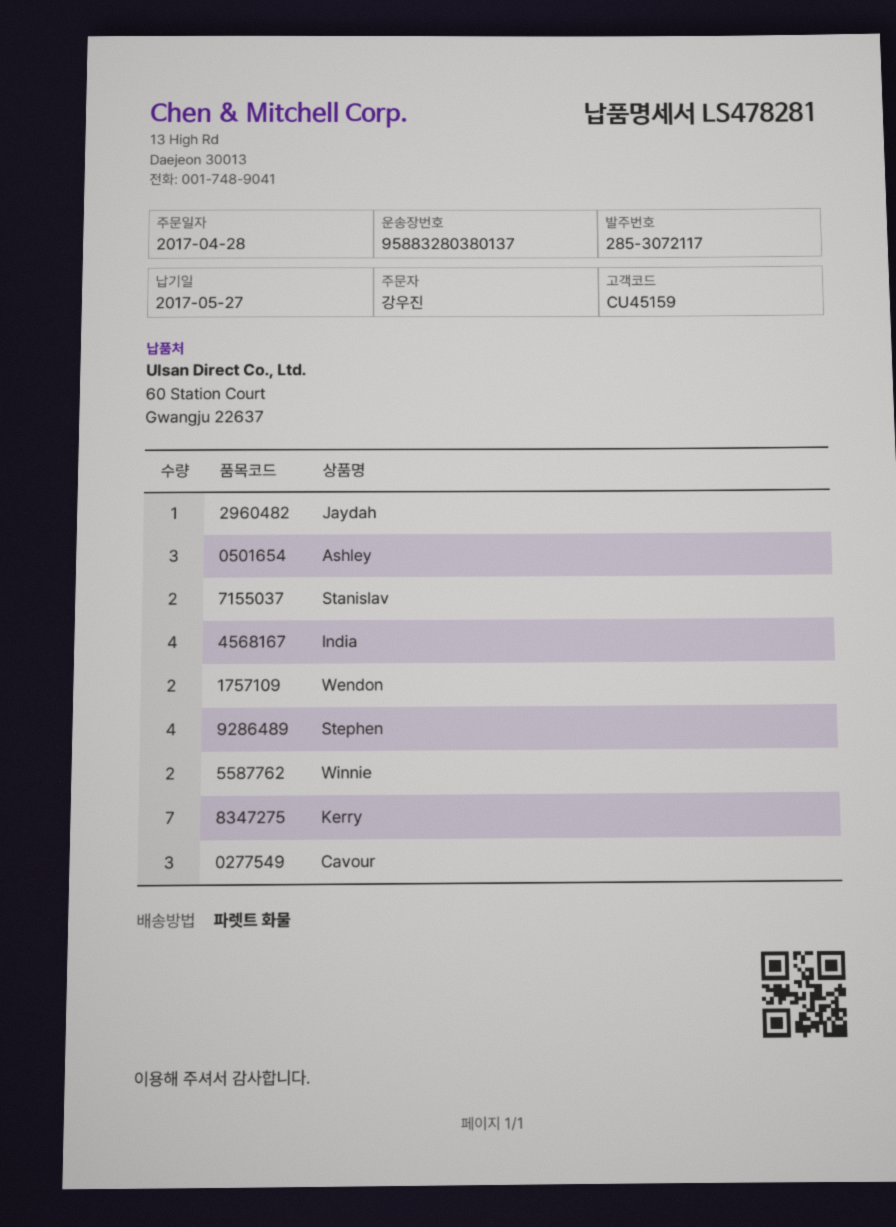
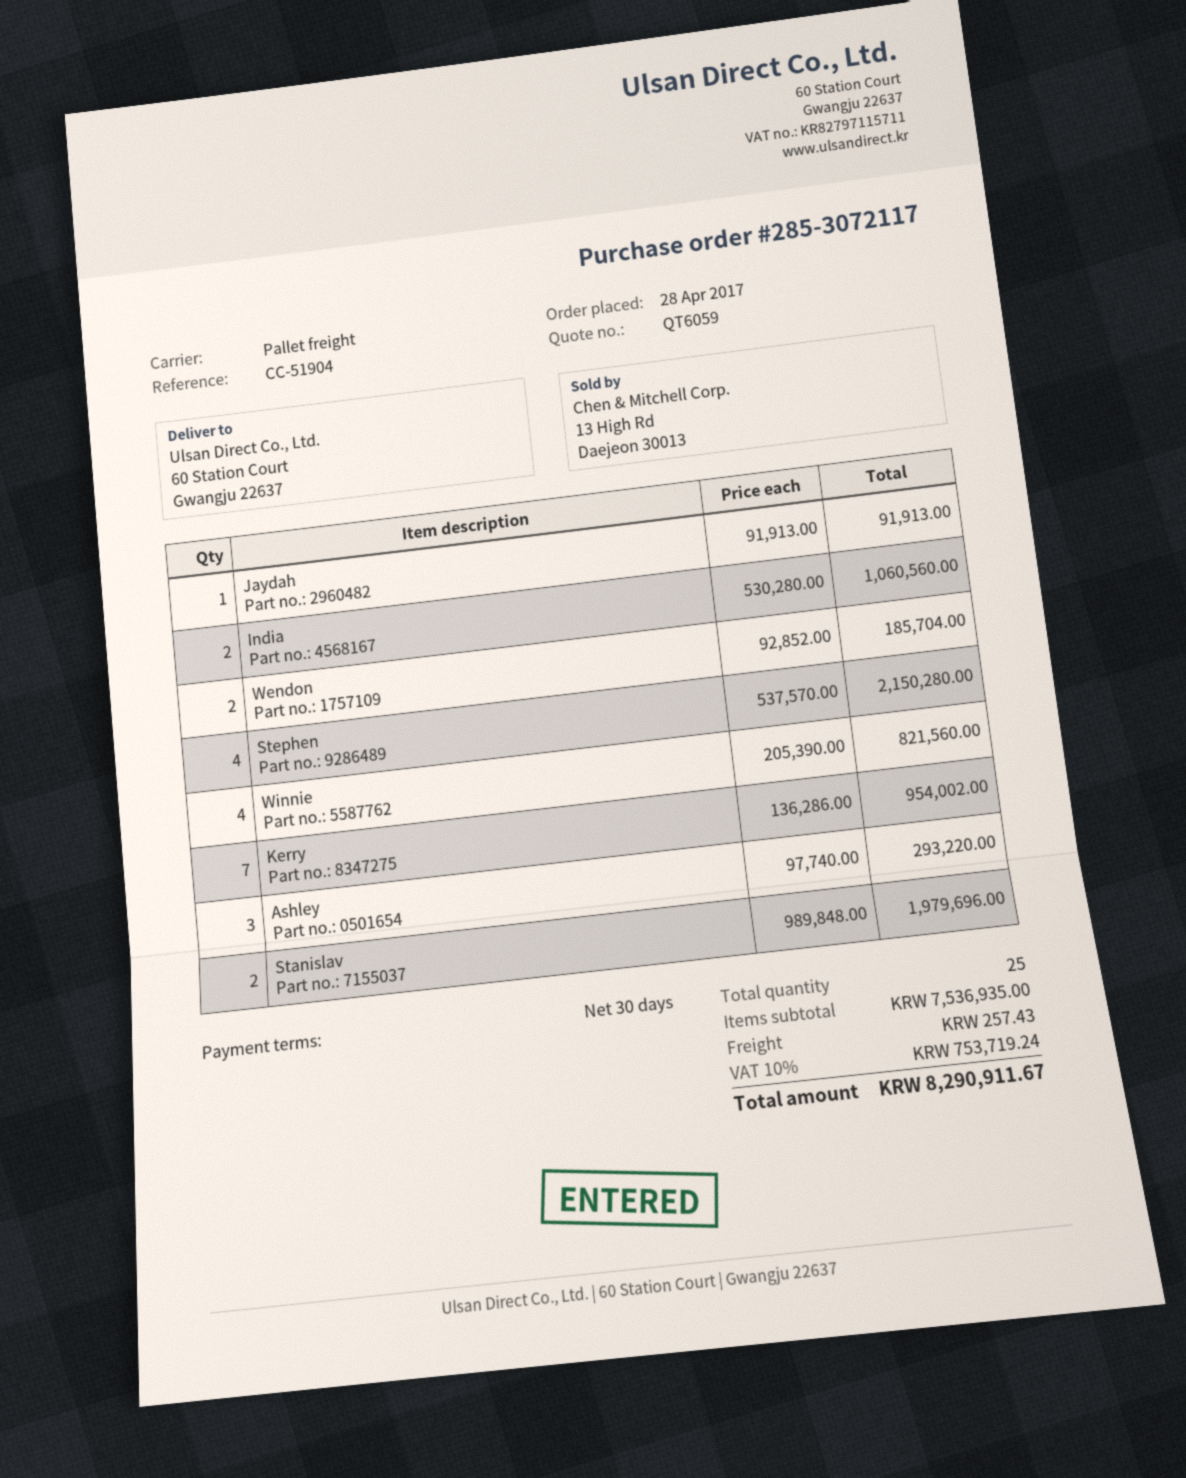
India: 4 -> 2
Winnie: 2 -> 4
Cavour: 3 -> none

